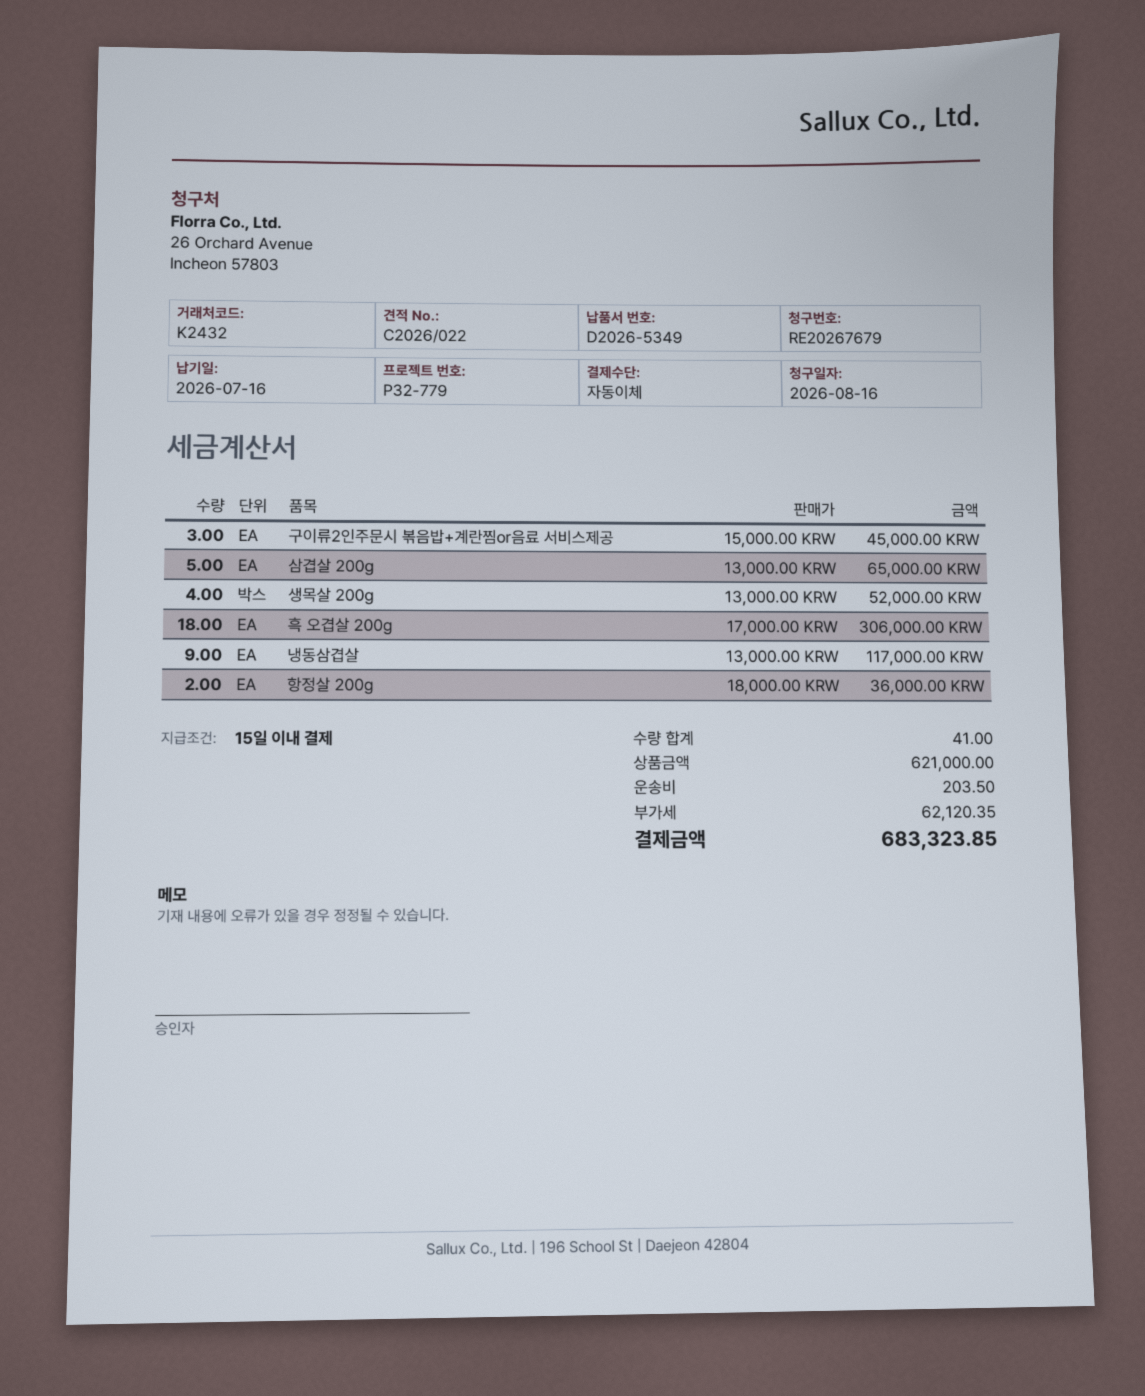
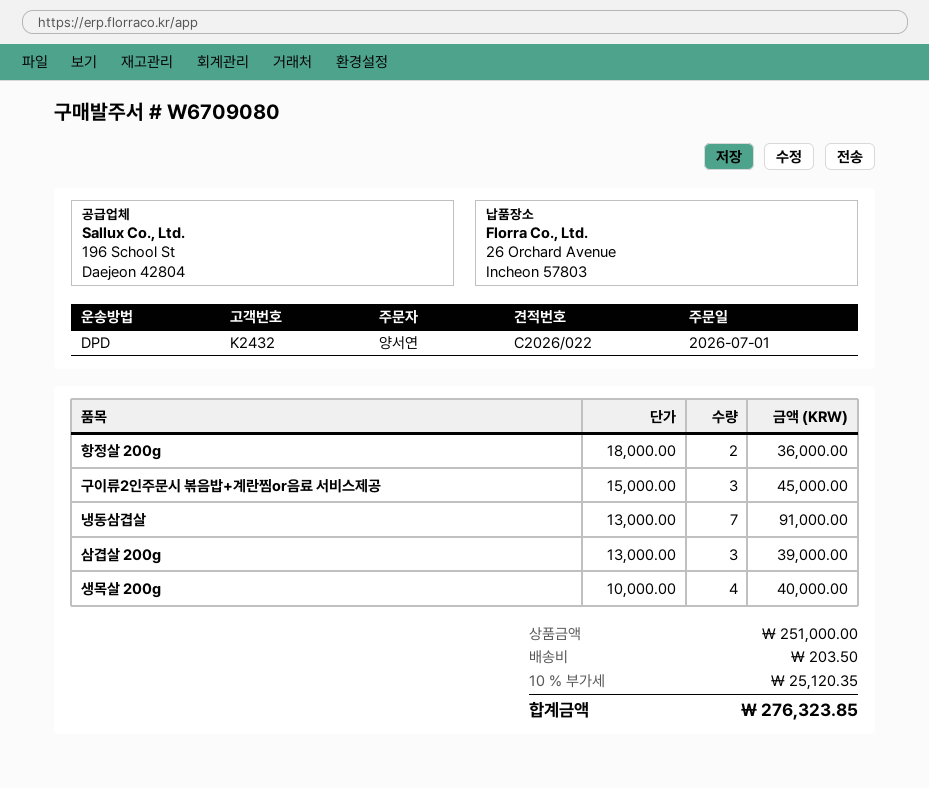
삼겹살 200g: 5 x 13000.00 = 65000.00 -> 3 x 13000.00 = 39000.00
생목살 200g: 4 x 13000.00 = 52000.00 -> 4 x 10000.00 = 40000.00
흑 오겹살 200g: 18 x 17000.00 = 306000.00 -> none
냉동삼겹살: 9 x 13000.00 = 117000.00 -> 7 x 13000.00 = 91000.00
subtotal: 621000.00 -> 251000.00
tax: 62120.35 -> 25120.35
total: 683323.85 -> 276323.85

